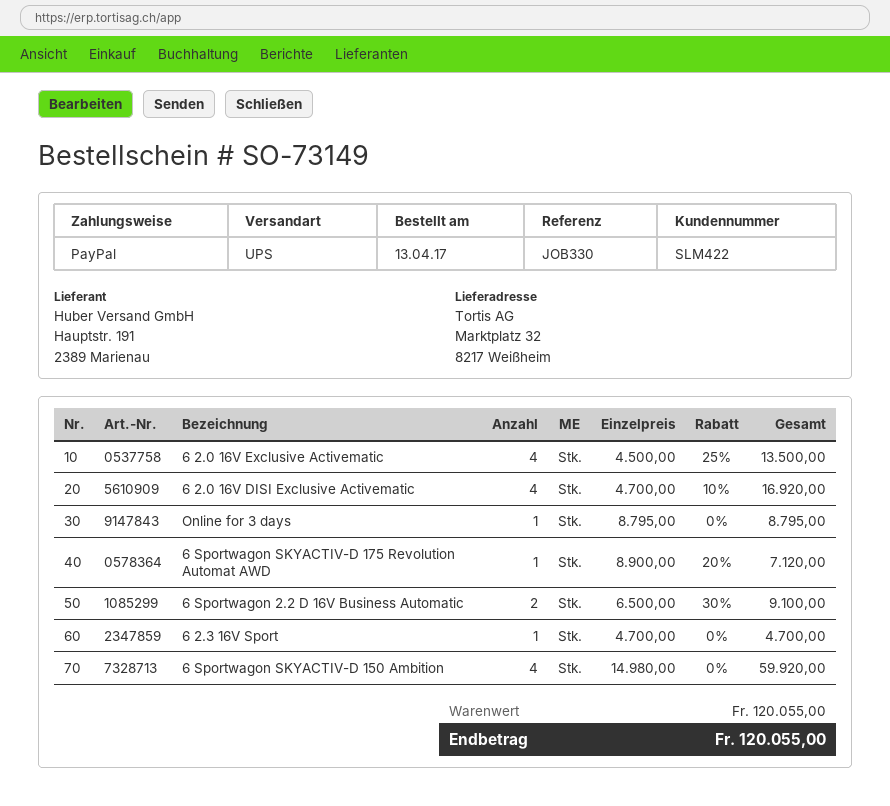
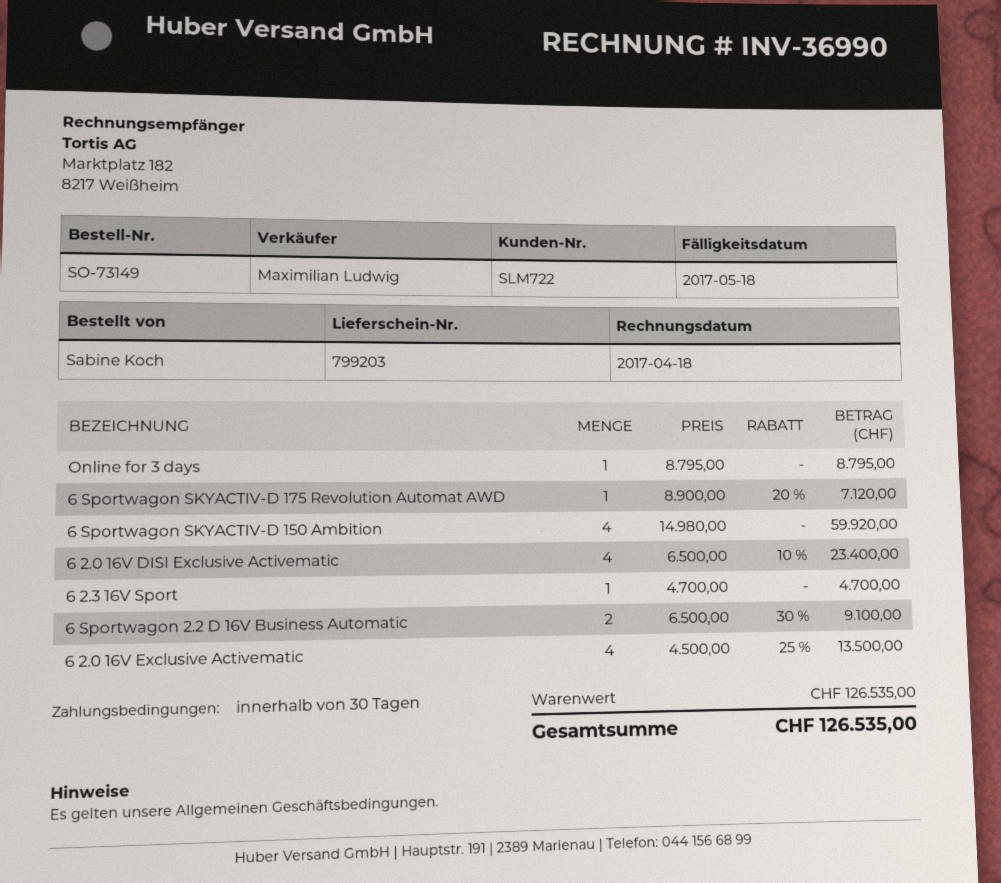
customer number: SLM422 -> SLM722
6 2.0 16V DISI Exclusive Activematic: 4 x 4700.00 - 10% = 16920.00 -> 4 x 6500.00 - 10% = 23400.00
subtotal: 120055.00 -> 126535.00
total: 120055.00 -> 126535.00

